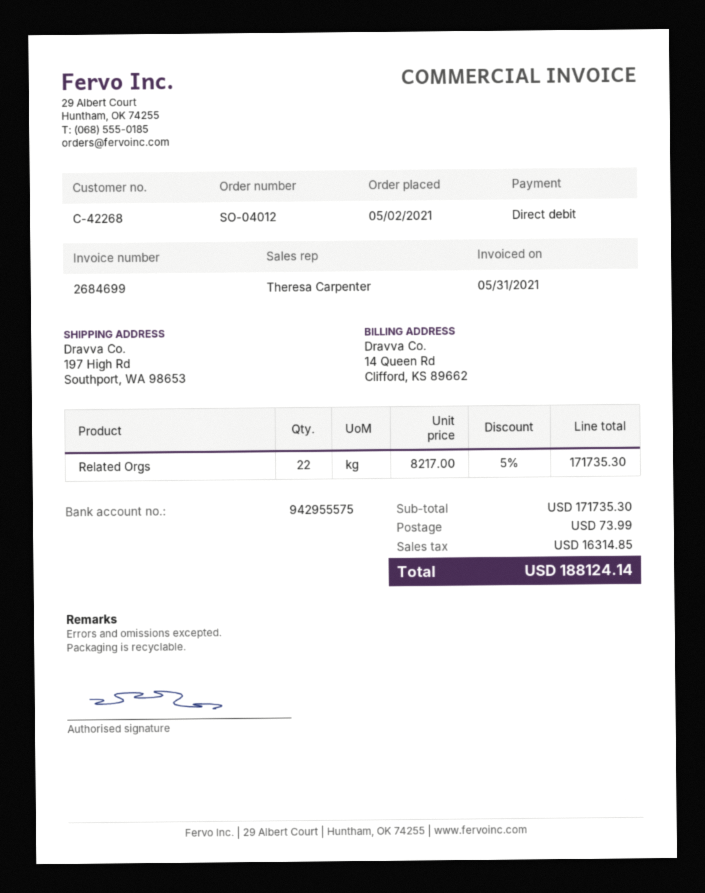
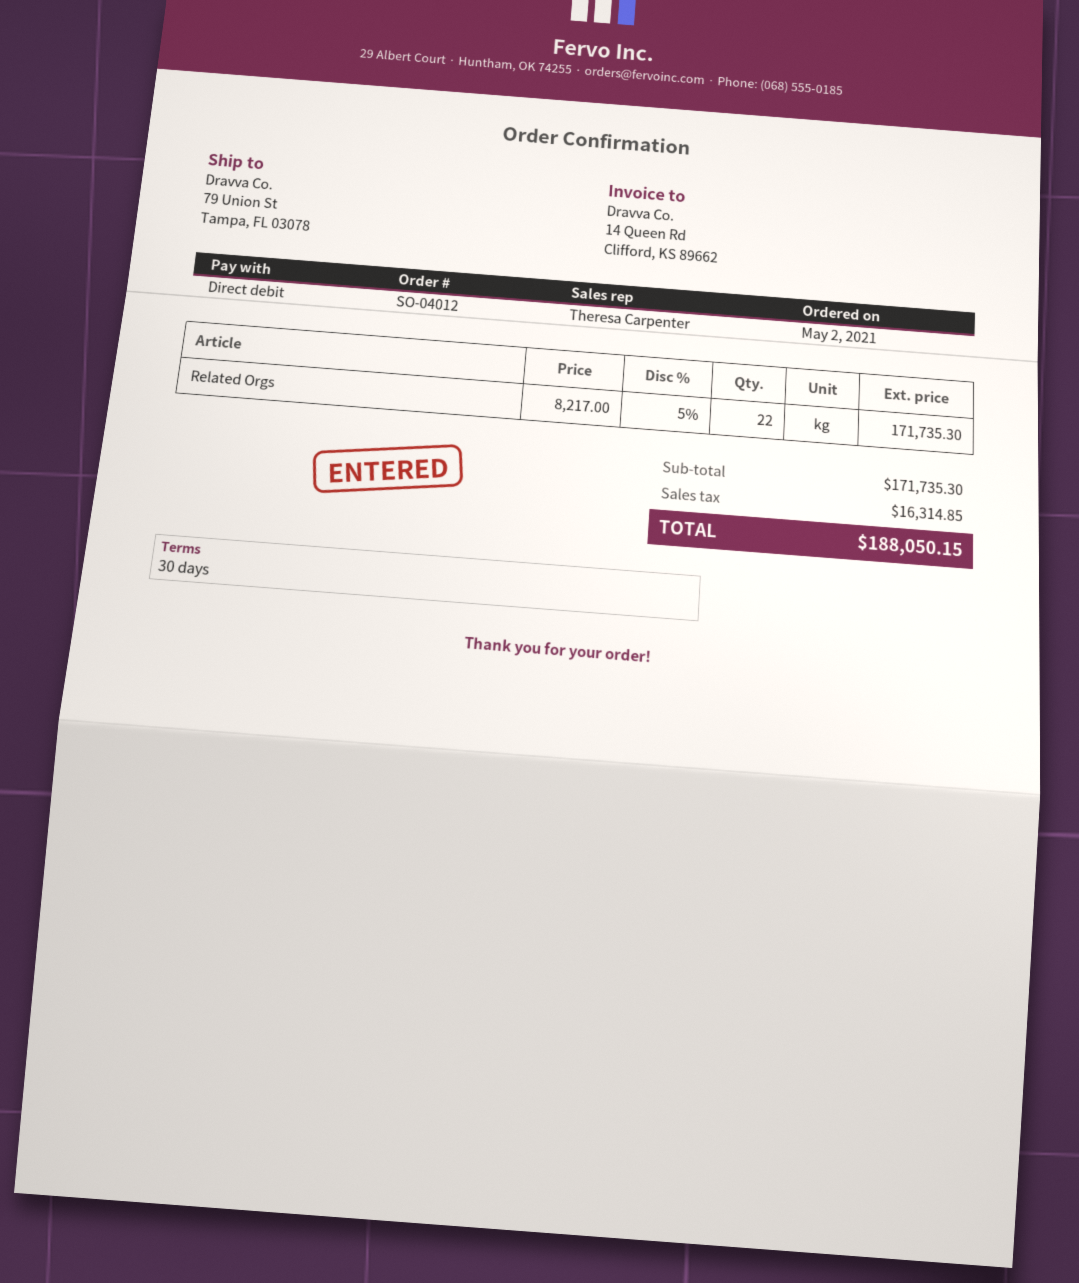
ship to: 197 High Rd, Southport, WA 98653 -> 79 Union St, Tampa, FL 03078
shipping: 73.99 -> none
total: 188124.14 -> 188050.15

